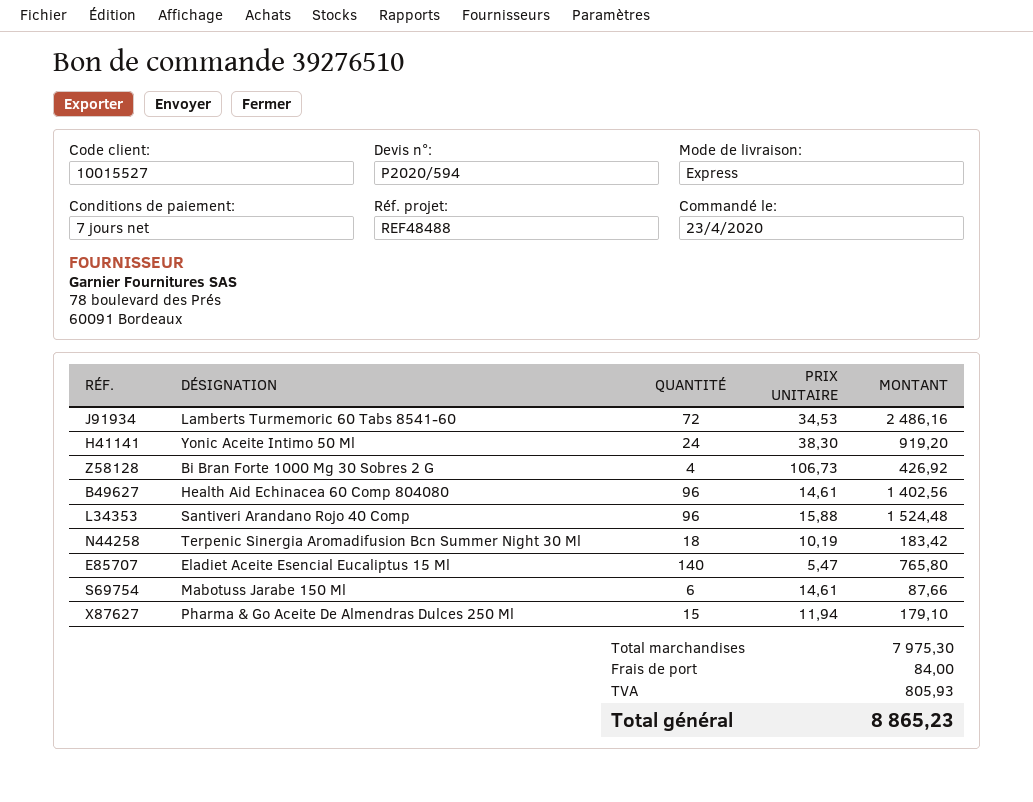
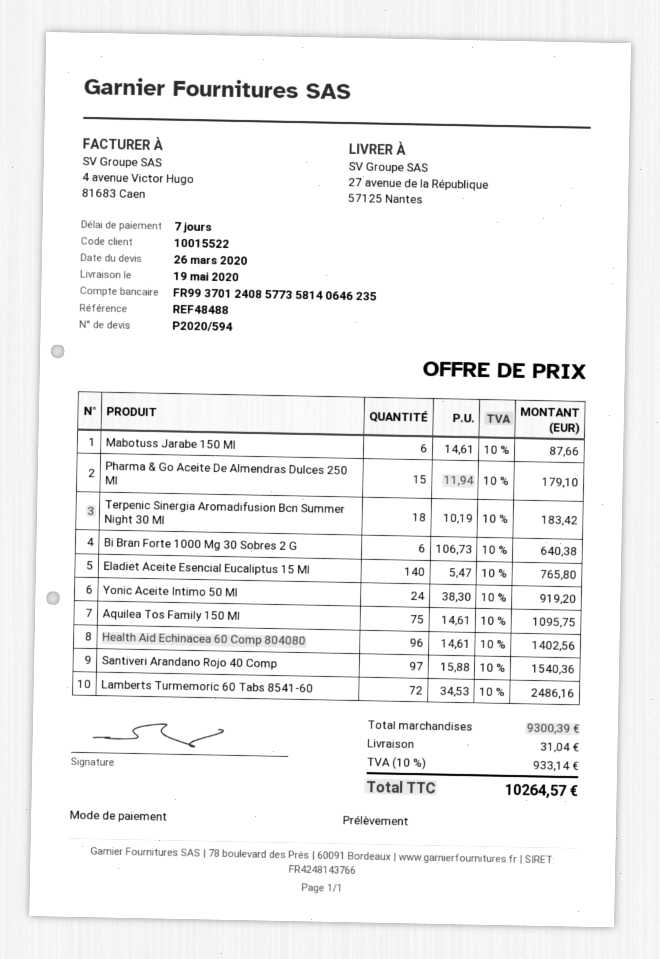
customer number: 10015527 -> 10015522
Bi Bran Forte 1000 Mg 30 Sobres 2 G: 4 x 106.73 = 426.92 -> 6 x 106.73 = 640.38
Santiveri Arandano Rojo 40 Comp: 96 x 15.88 = 1524.48 -> 97 x 15.88 = 1540.36
Aquilea Tos Family 150 Ml: none -> 75 x 14.61 = 1095.75
subtotal: 7975.30 -> 9300.39
shipping: 84.00 -> 31.04
tax: 805.93 -> 933.14
total: 8865.23 -> 10264.57

